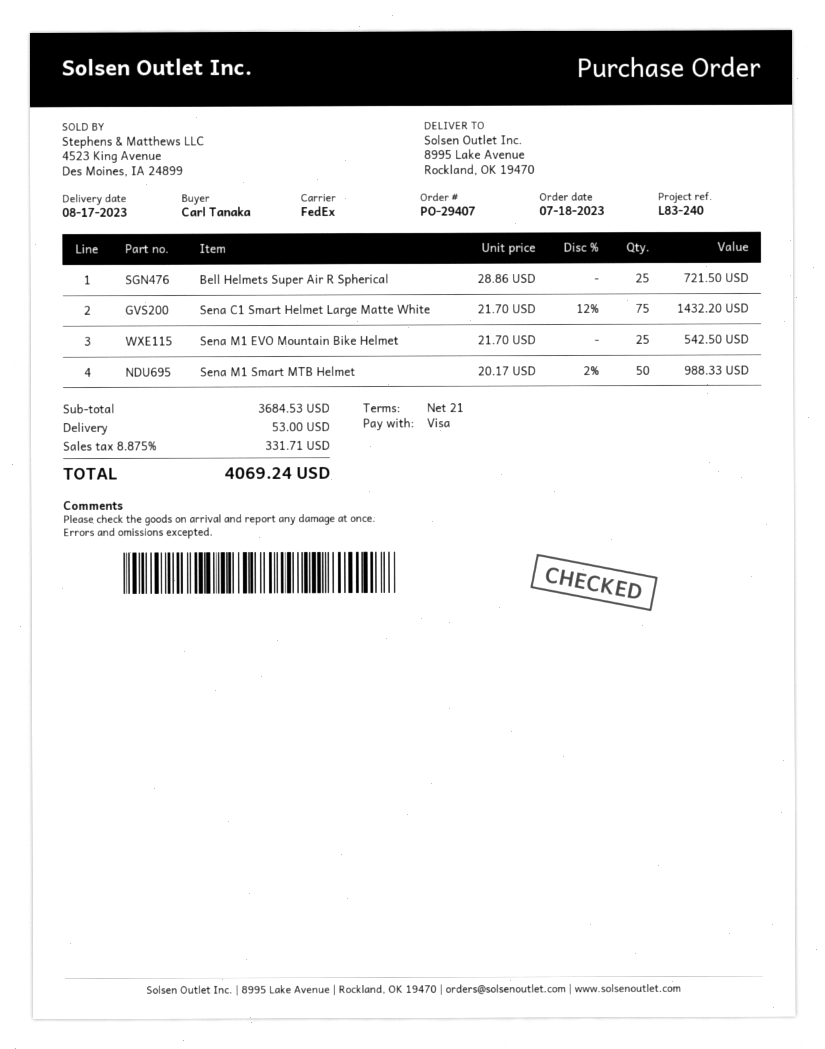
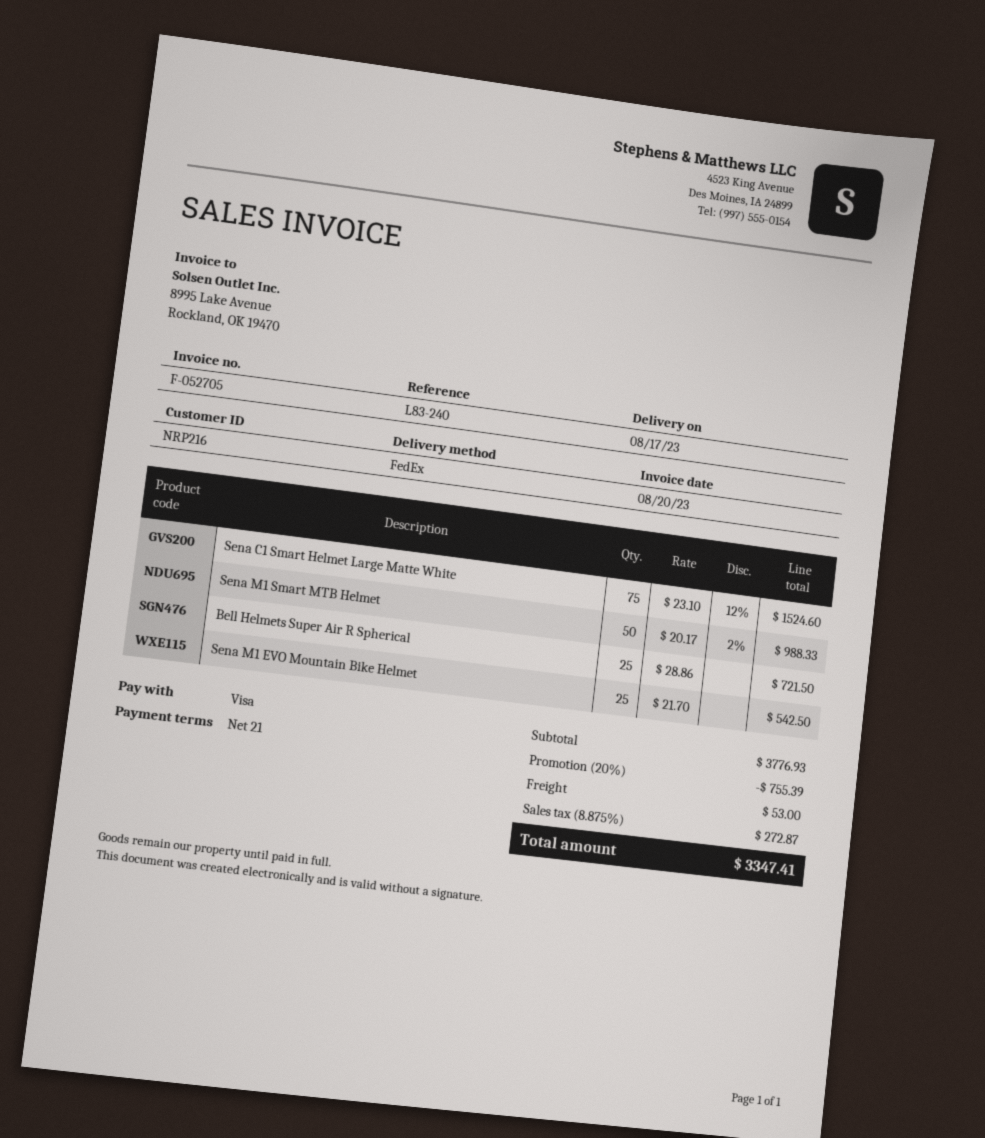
Sena C1 Smart Helmet Large Matte White: 75 x 21.70 - 12% = 1432.20 -> 75 x 23.10 - 12% = 1524.60
subtotal: 3684.53 -> 3776.93
discount: none -> 20% = 755.39
tax: 8.875% = 331.71 -> 8.875% = 272.87
total: 4069.24 -> 3347.41

